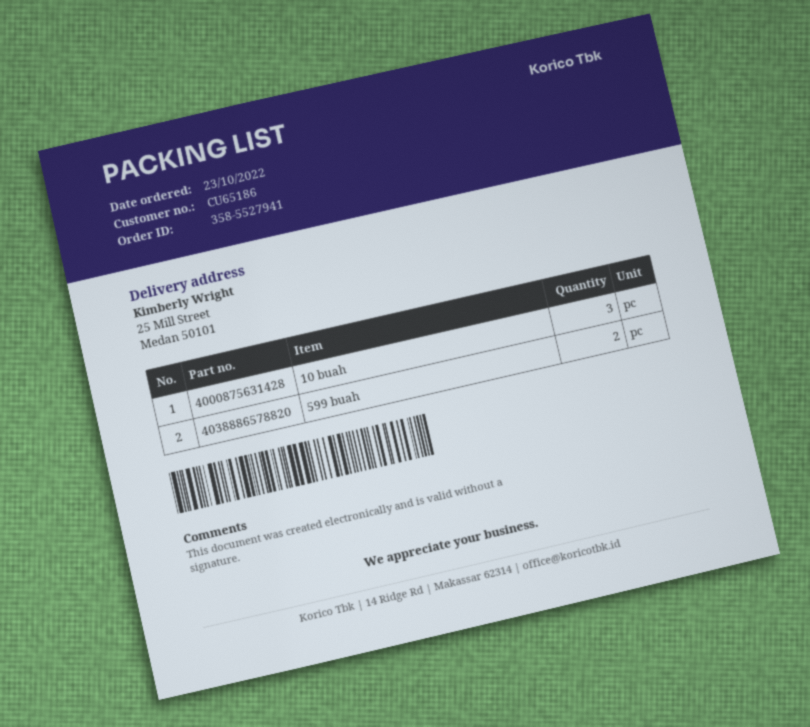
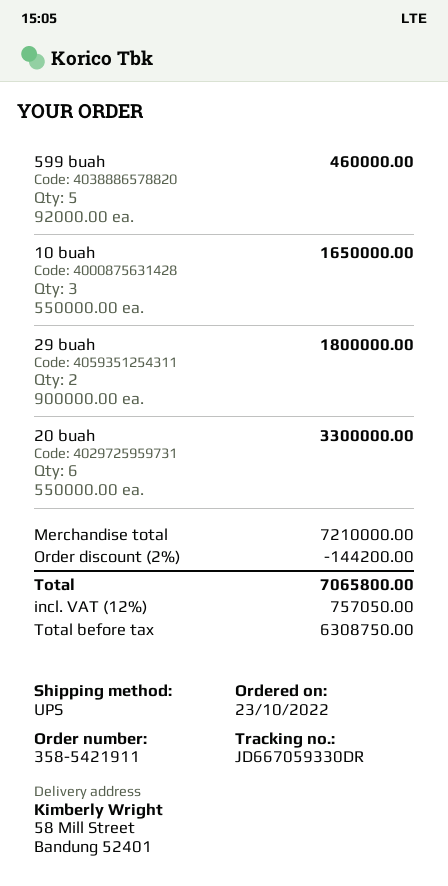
order number: 358-5527941 -> 358-5421911
ship to: 25 Mill Street, Medan 50101 -> 58 Mill Street, Bandung 52401
599 buah: 2 -> 5
29 buah: none -> 2
20 buah: none -> 6

